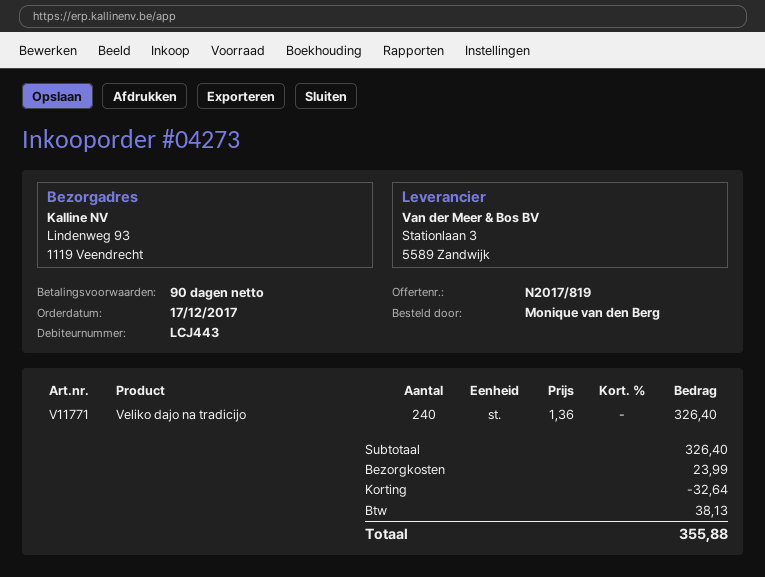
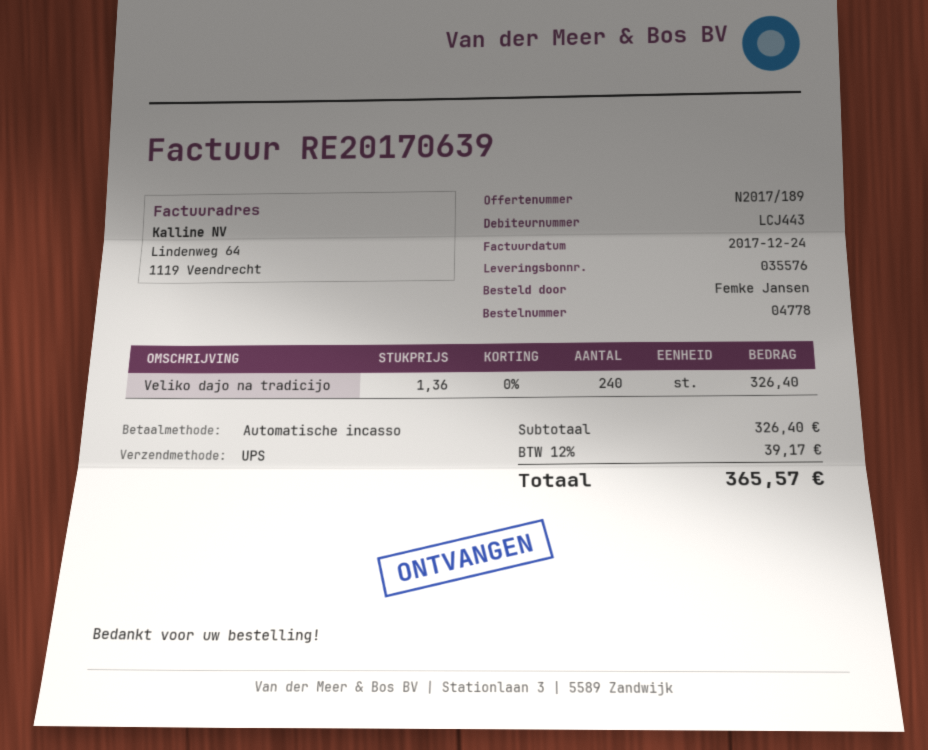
quote number: N2017/819 -> N2017/189
order number: 04273 -> 04778
ordered by: Monique van den Berg -> Femke Jansen
discount: 32.64 -> none
shipping: 23.99 -> none
tax: 38.13 -> 39.17
total: 355.88 -> 365.57

